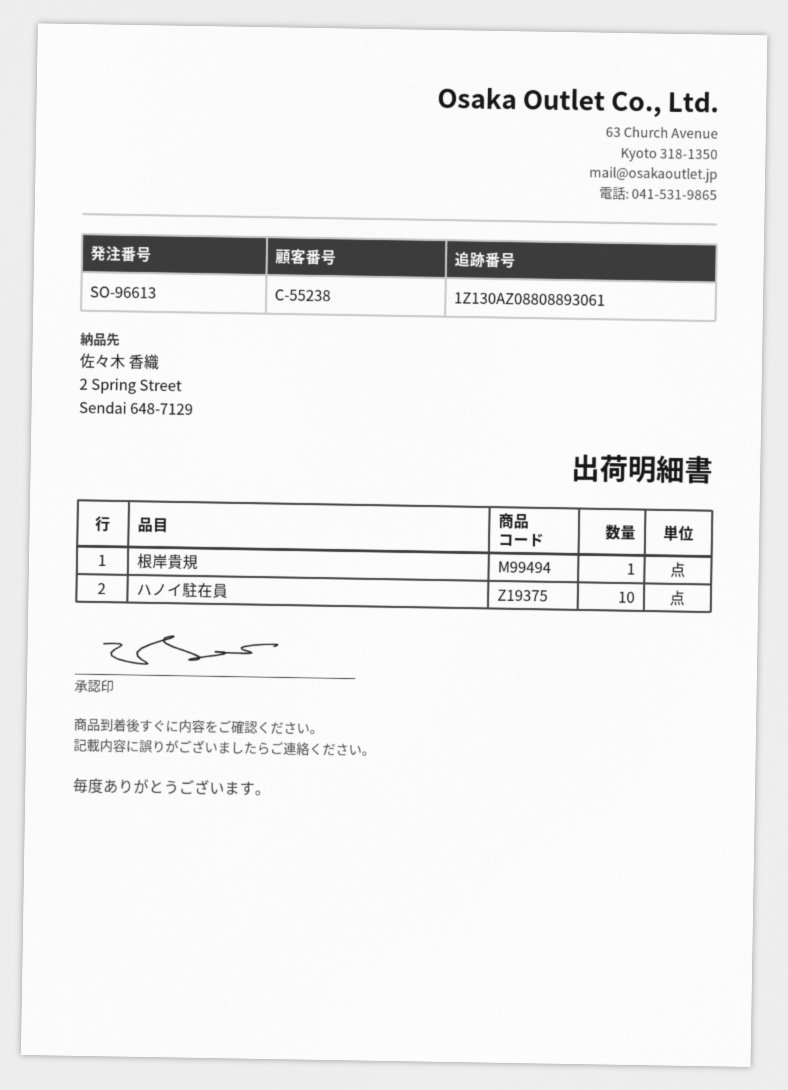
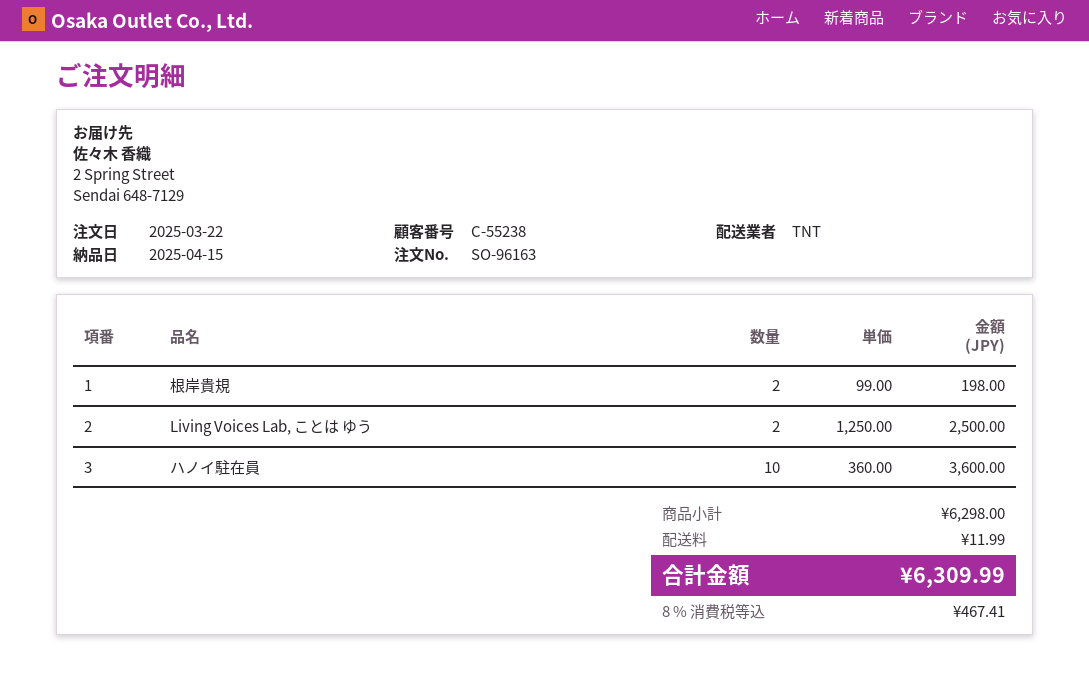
order number: SO-96613 -> SO-96163
根岸貴規: 1 -> 2
Living Voices Lab, ことは ゆう: none -> 2

